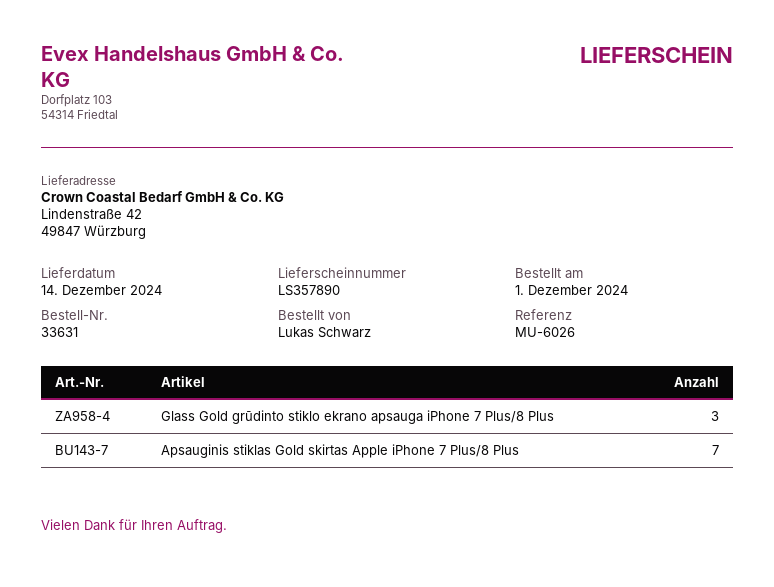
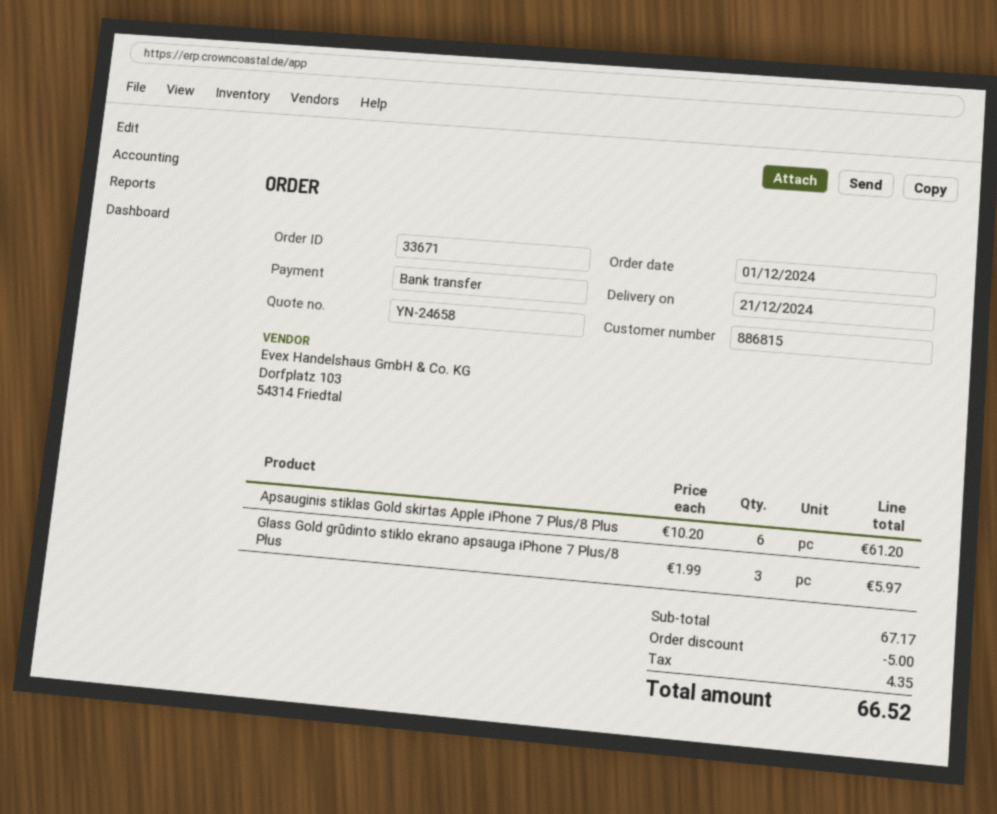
order number: 33631 -> 33671
delivery date: 2024-12-14 -> 2024-12-21
Apsauginis stiklas Gold skirtas Apple iPhone 7 Plus/8 Plus: 7 -> 6

